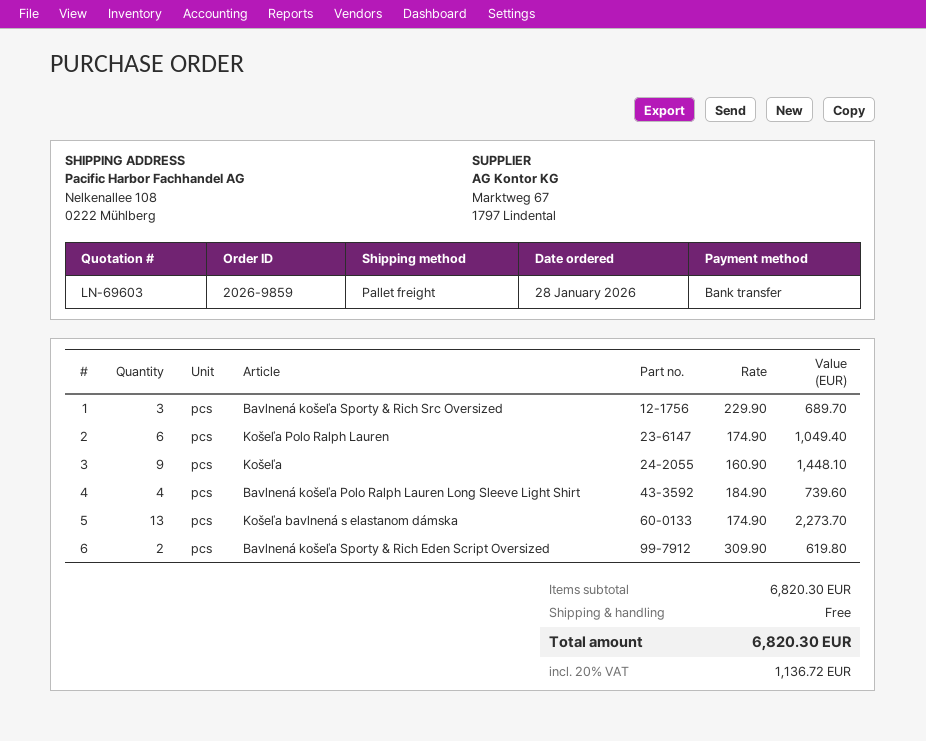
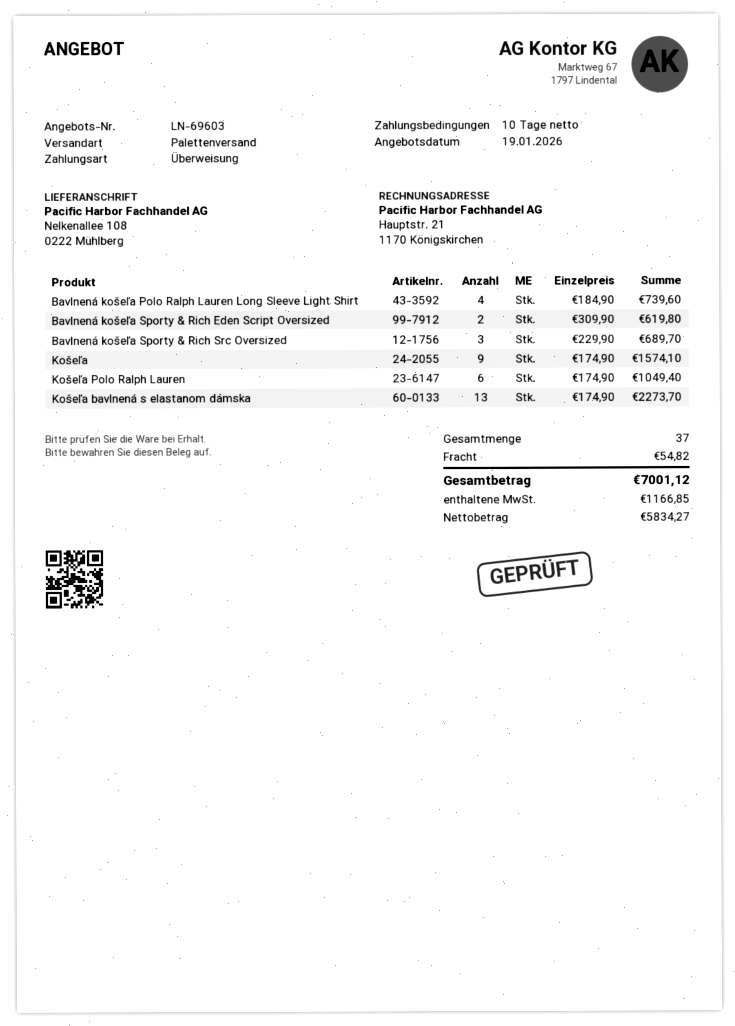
Košeľa: 9 x 160.90 = 1448.10 -> 9 x 174.90 = 1574.10
shipping: 0.00 -> 54.82
tax: 1136.72 -> 1166.85
total: 6820.30 -> 7001.12

